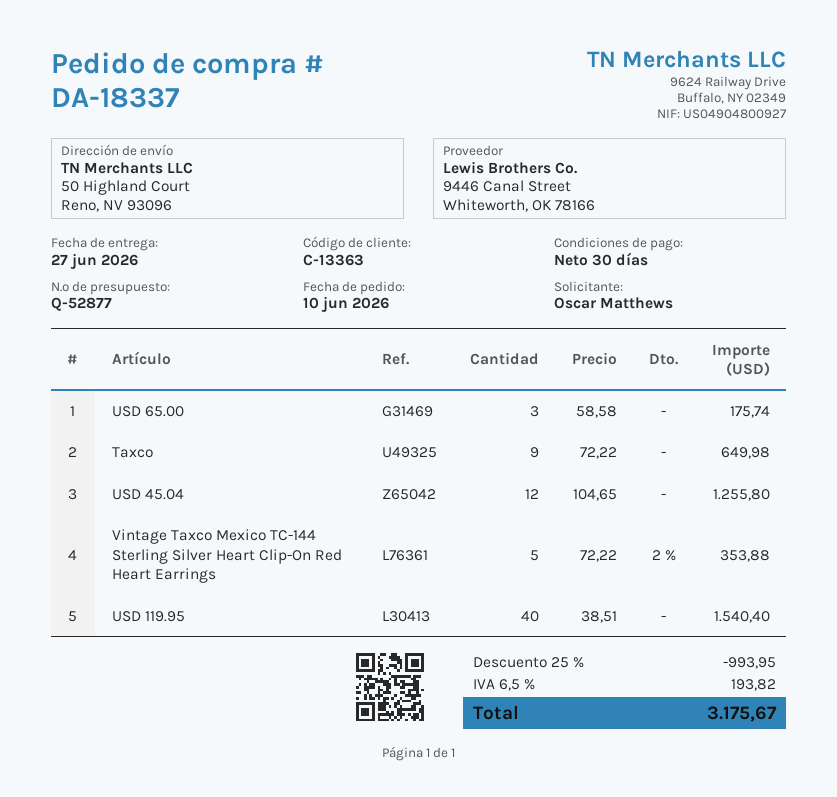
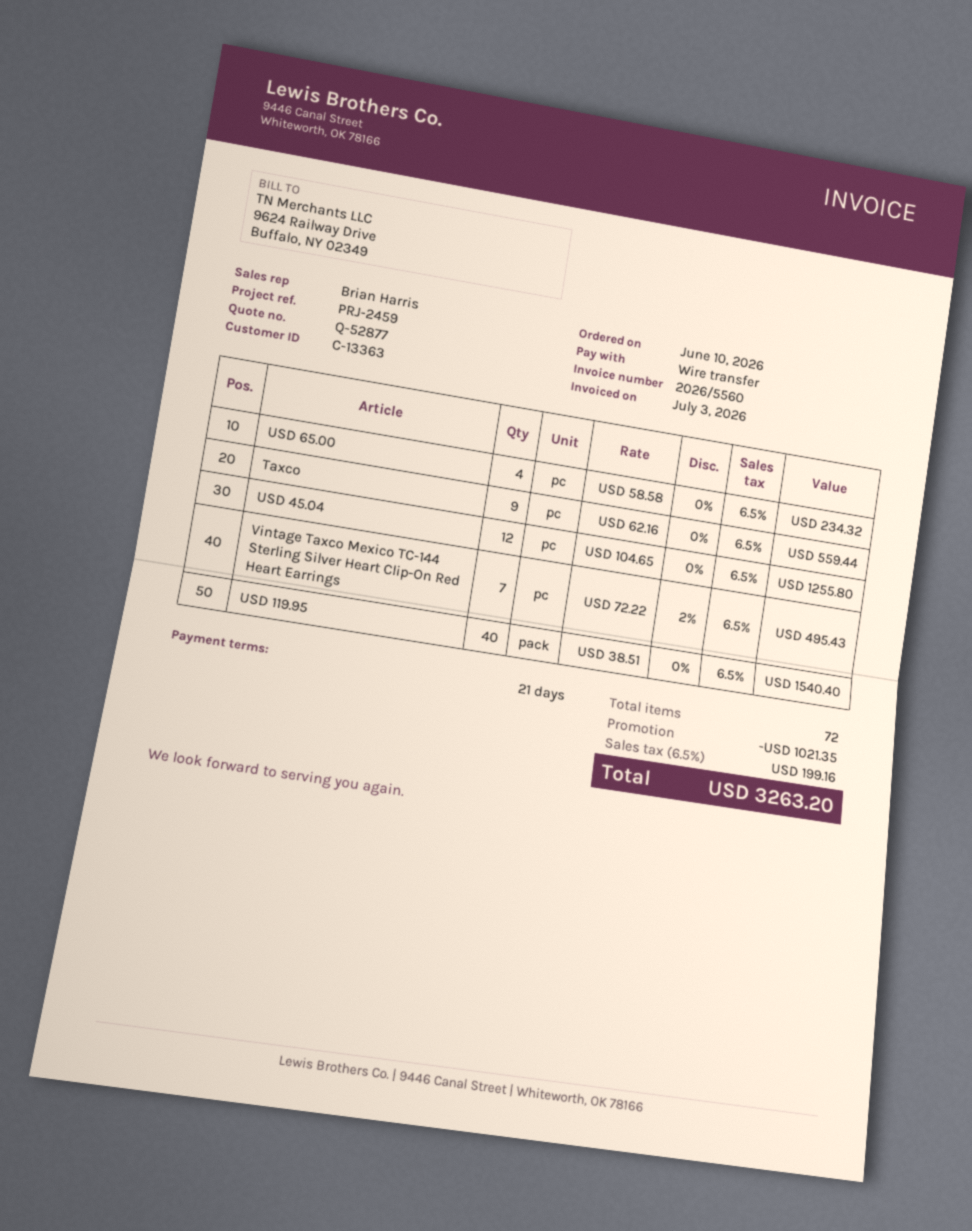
payment terms: 30 days -> 21 days
USD 65.00: 3 x 58.58 = 175.74 -> 4 x 58.58 = 234.32
Taxco: 9 x 72.22 = 649.98 -> 9 x 62.16 = 559.44
Vintage Taxco Mexico TC-144 Sterling Silver Heart Clip-On Red Heart Earrings: 5 x 72.22 - 2% = 353.88 -> 7 x 72.22 - 2% = 495.43
discount: 993.95 -> 1021.35
tax: 6.5% = 193.82 -> 6.5% = 199.16
total: 3175.67 -> 3263.20

